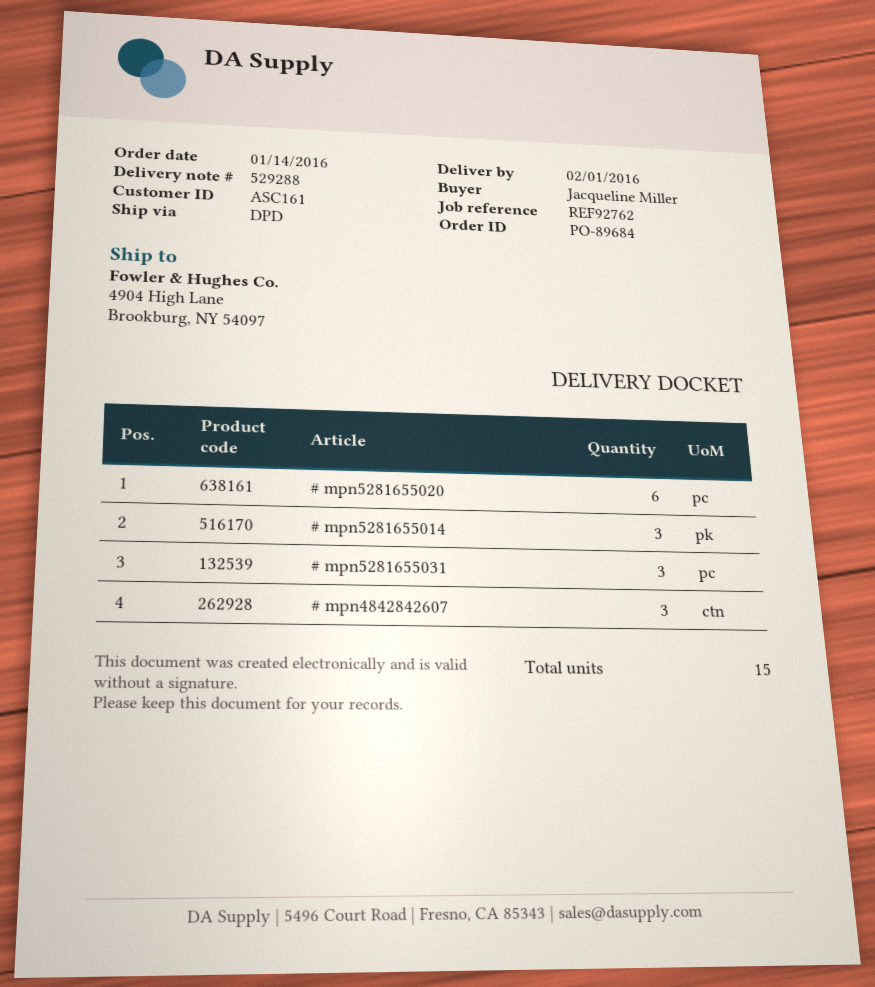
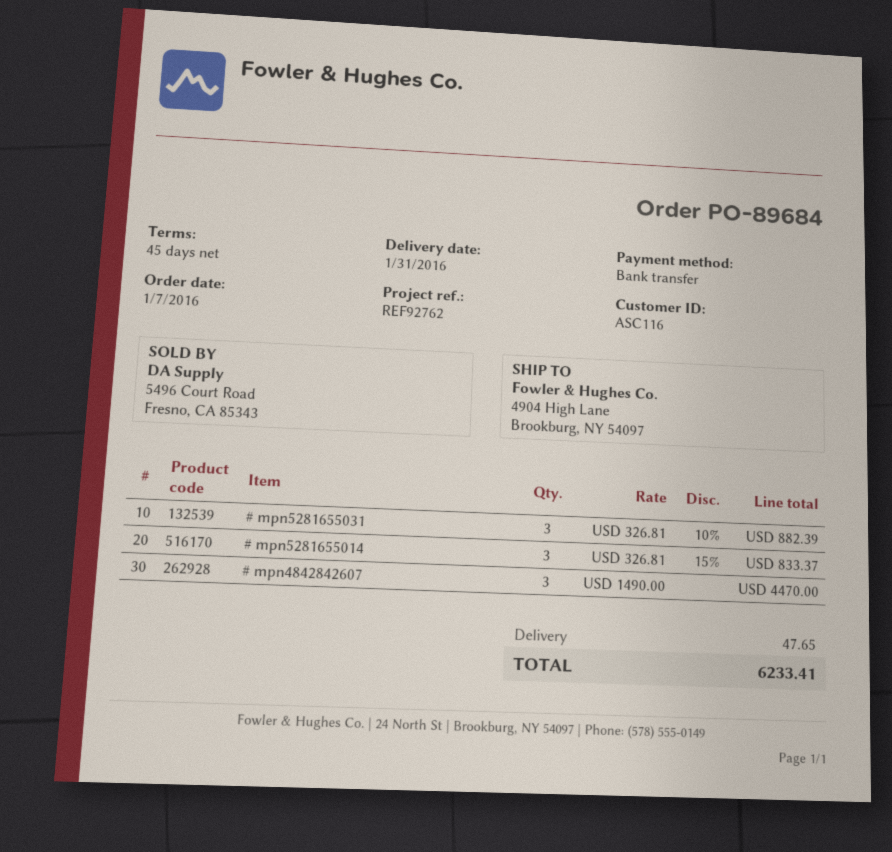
order date: 2016-01-14 -> 2016-01-07
delivery date: 2016-02-01 -> 2016-01-31
customer number: ASC161 -> ASC116
# mpn5281655020: 6 -> none

